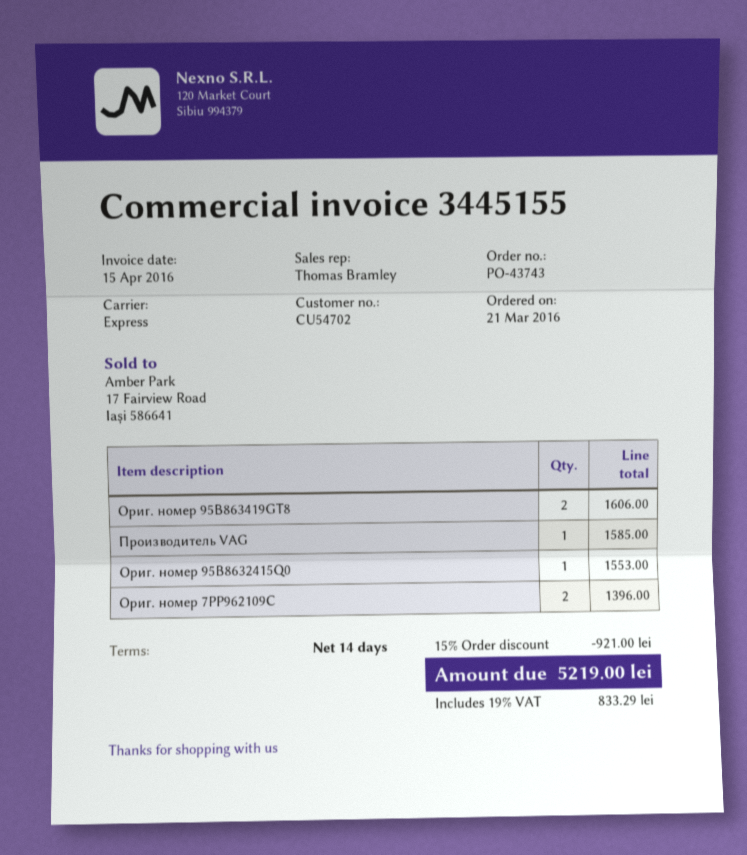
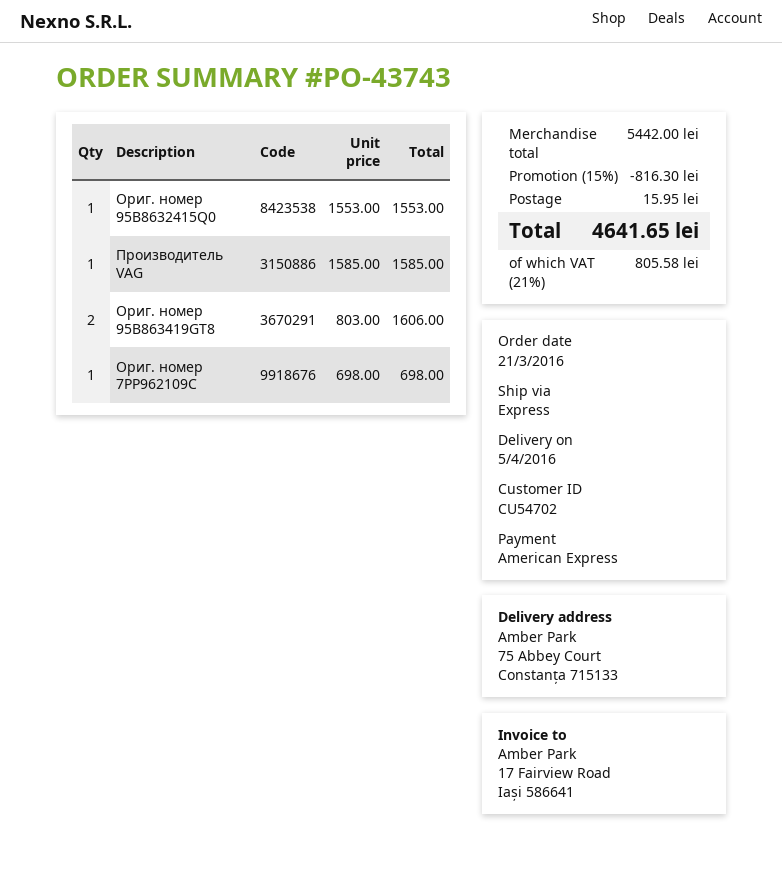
Ориг. номер 7PP962109C: 2 for 1396.00 -> 1 for 698.00
discount: 15% = 921.00 -> 15% = 816.30
shipping: none -> 15.95
tax: 19% = 833.29 -> 21% = 805.58
total: 5219.00 -> 4641.65

